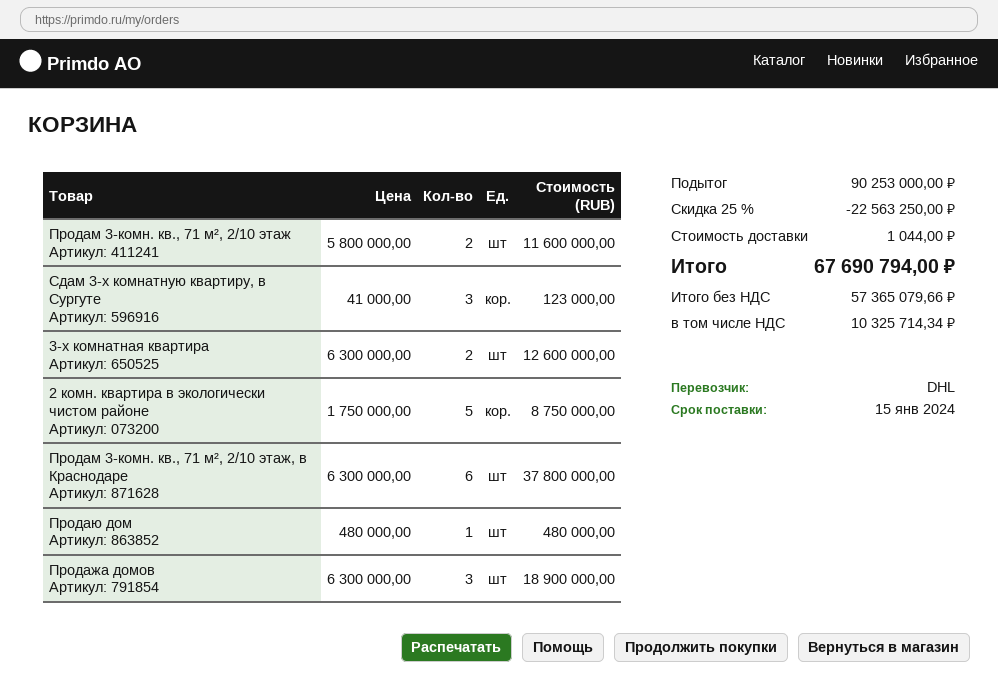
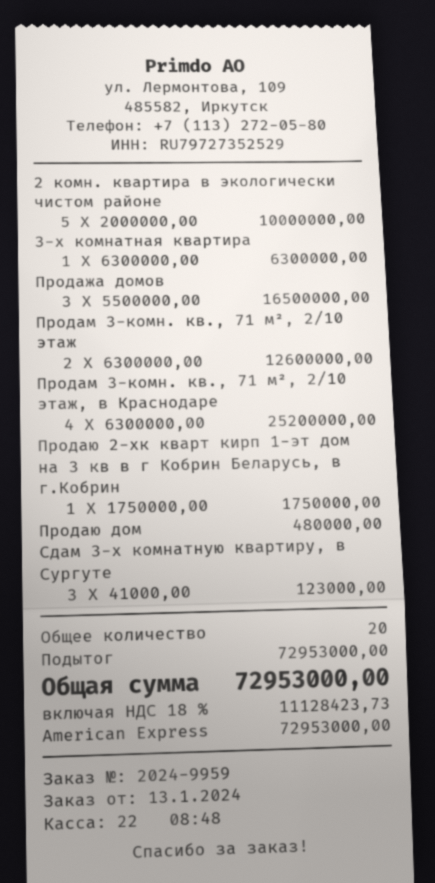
Продам 3-комн. кв., 71 м², 2/10 этаж: 2 x 5800000.00 = 11600000.00 -> 2 x 6300000.00 = 12600000.00
3-х комнатная квартира: 2 x 6300000.00 = 12600000.00 -> 1 x 6300000.00 = 6300000.00
2 комн. квартира в экологически чистом районе: 5 x 1750000.00 = 8750000.00 -> 5 x 2000000.00 = 10000000.00
Продам 3-комн. кв., 71 м², 2/10 этаж, в Краснодаре: 6 x 6300000.00 = 37800000.00 -> 4 x 6300000.00 = 25200000.00
Продажа домов: 3 x 6300000.00 = 18900000.00 -> 3 x 5500000.00 = 16500000.00
Продаю 2-хк кварт кирп 1-эт дом на 3 кв в г Кобрин Беларусь, в г.Кобрин: none -> 1 x 1750000.00 = 1750000.00
subtotal: 90253000.00 -> 72953000.00
discount: 25% = 22563250.00 -> none
shipping: 1044.00 -> none
tax: 10325714.34 -> 11128423.73
total: 67690794.00 -> 72953000.00

